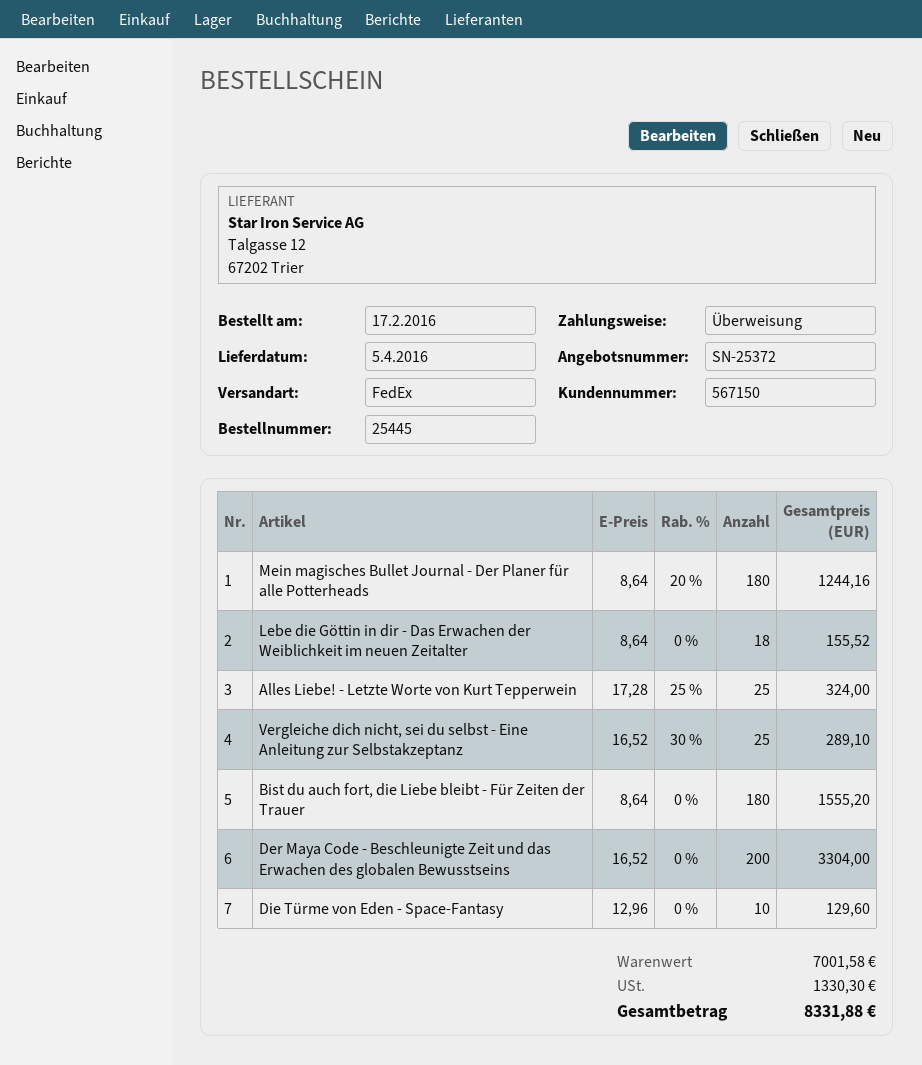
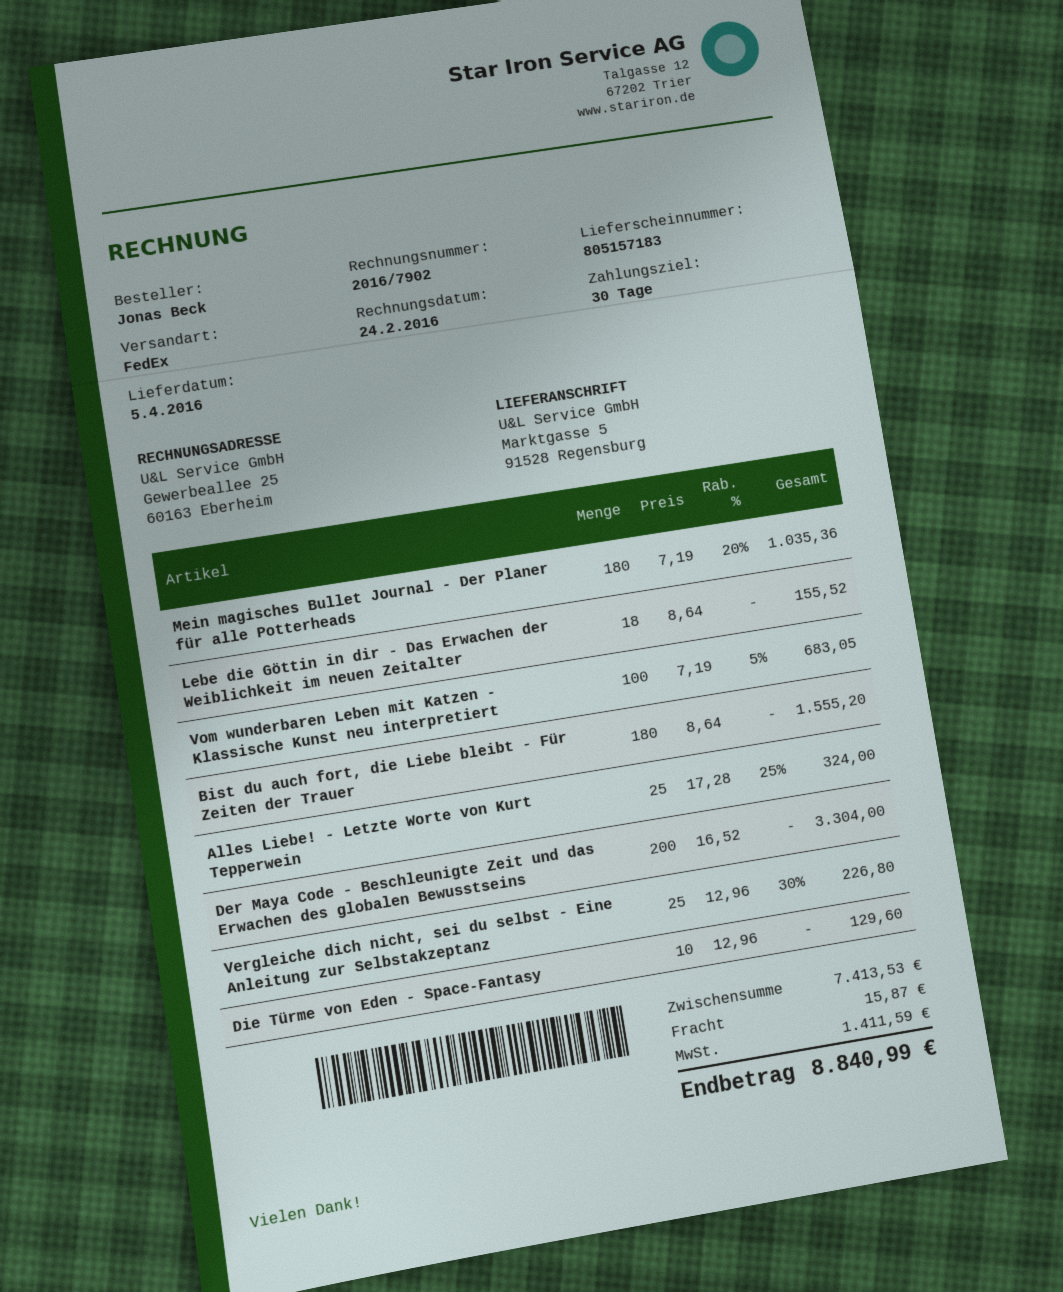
Mein magisches Bullet Journal - Der Planer für alle Potterheads: 180 x 8.64 - 20% = 1244.16 -> 180 x 7.19 - 20% = 1035.36
Vergleiche dich nicht, sei du selbst - Eine Anleitung zur Selbstakzeptanz: 25 x 16.52 - 30% = 289.10 -> 25 x 12.96 - 30% = 226.80
Vom wunderbaren Leben mit Katzen - Klassische Kunst neu interpretiert: none -> 100 x 7.19 - 5% = 683.05
subtotal: 7001.58 -> 7413.53
shipping: none -> 15.87
tax: 1330.30 -> 1411.59
total: 8331.88 -> 8840.99

